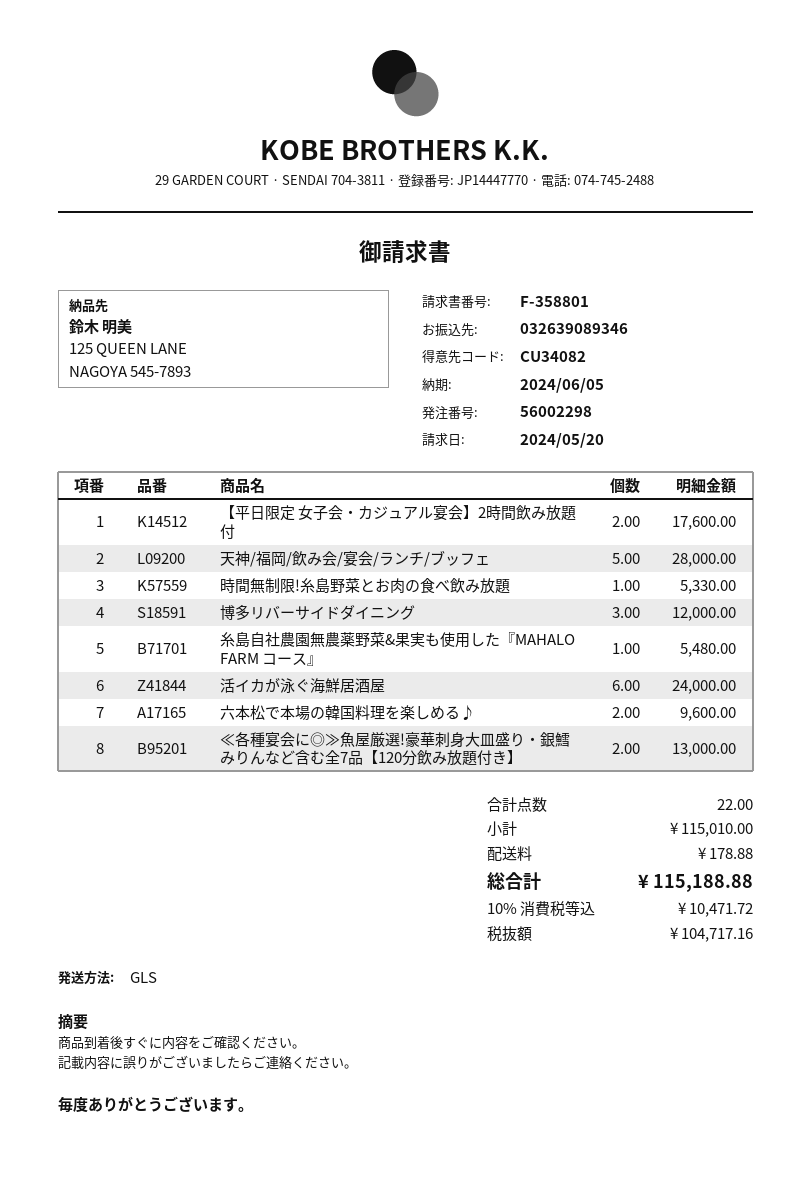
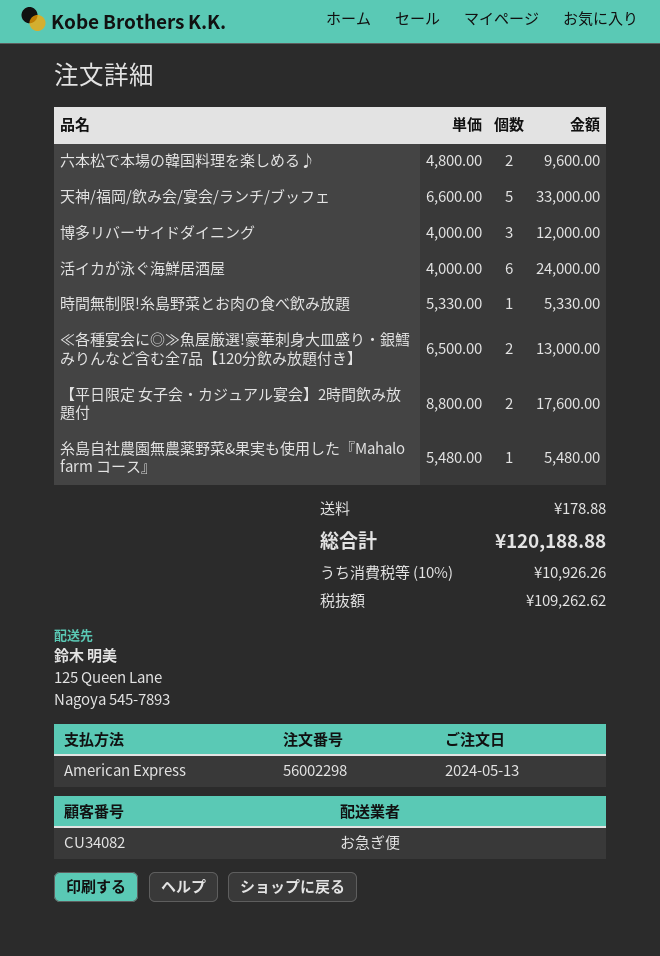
shipping method: GLS -> express
天神/福岡/飲み会/宴会/ランチ/ブッフェ: 5 for 28000.00 -> 5 for 33000.00
net: 104717.16 -> 109262.62
tax: 10% = 10471.72 -> 10% = 10926.26
total: 115188.88 -> 120188.88

